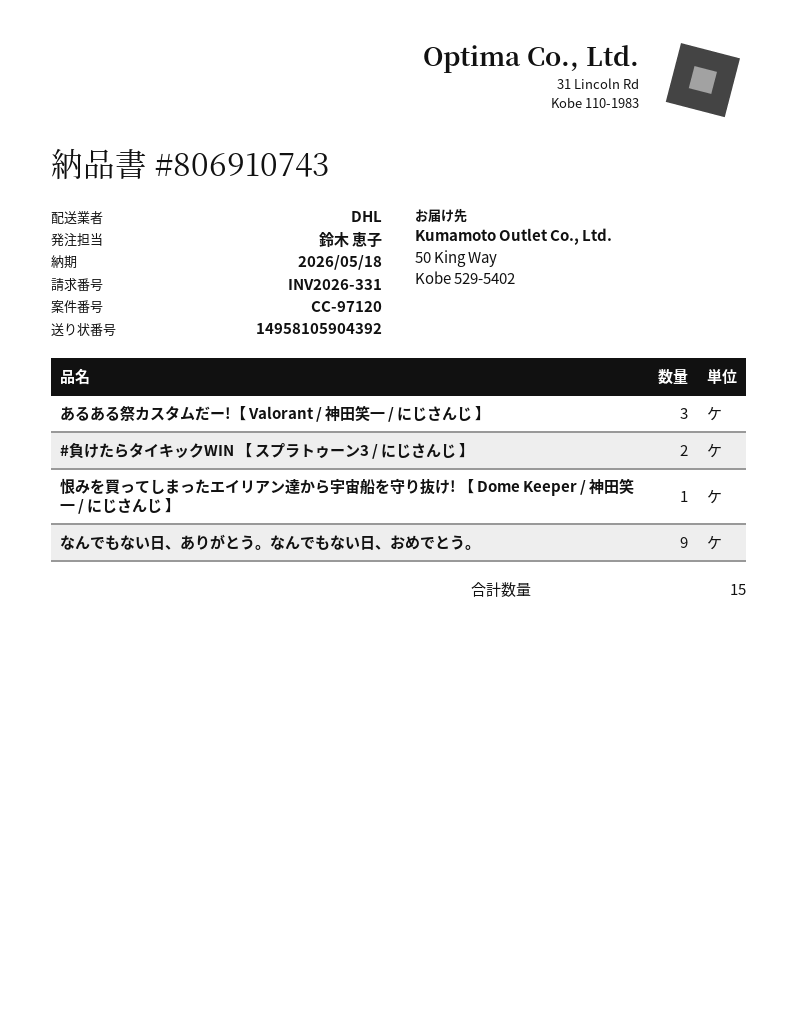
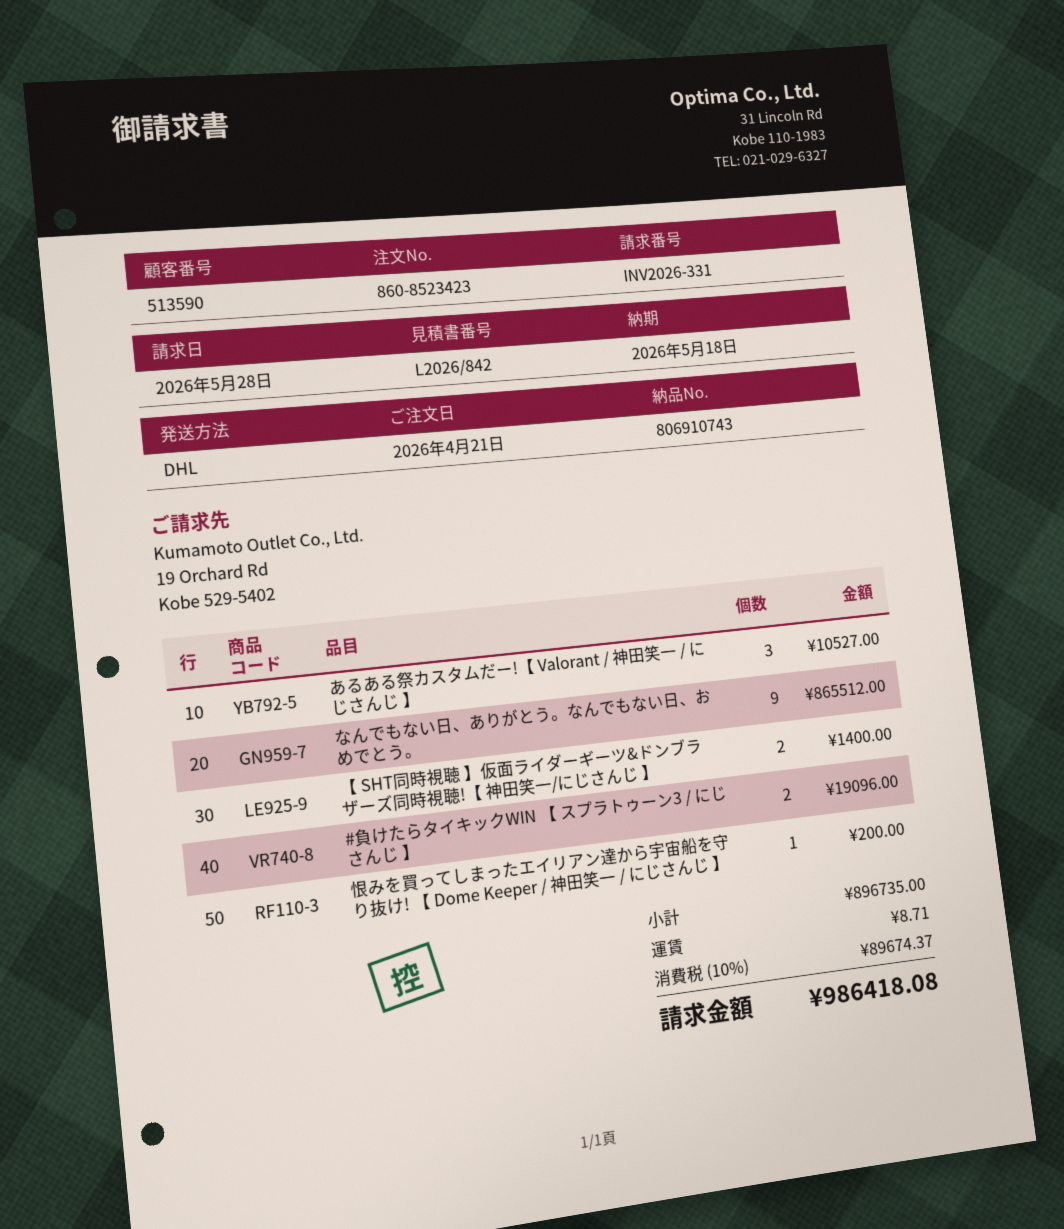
【 SHT同時視聴 】仮面ライダーギーツ&ドンブラザーズ同時視聴!【 神田笑一/にじさんじ 】: none -> 2

